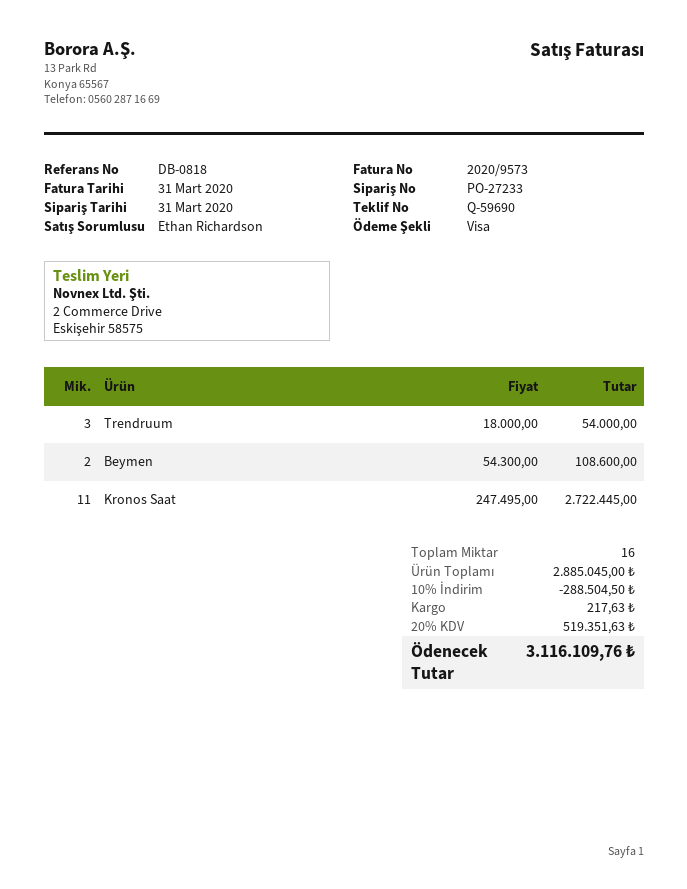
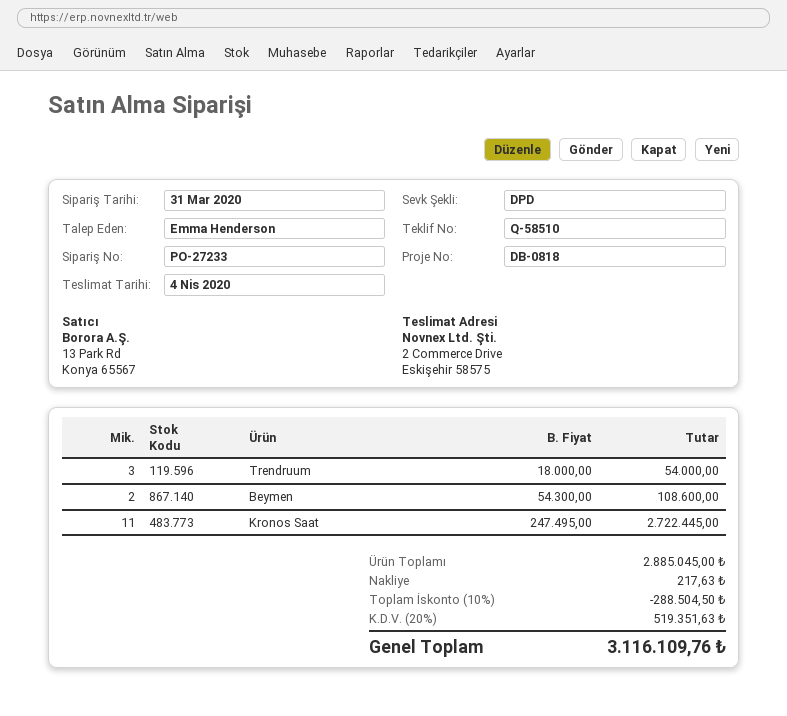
quote number: Q-59690 -> Q-58510

